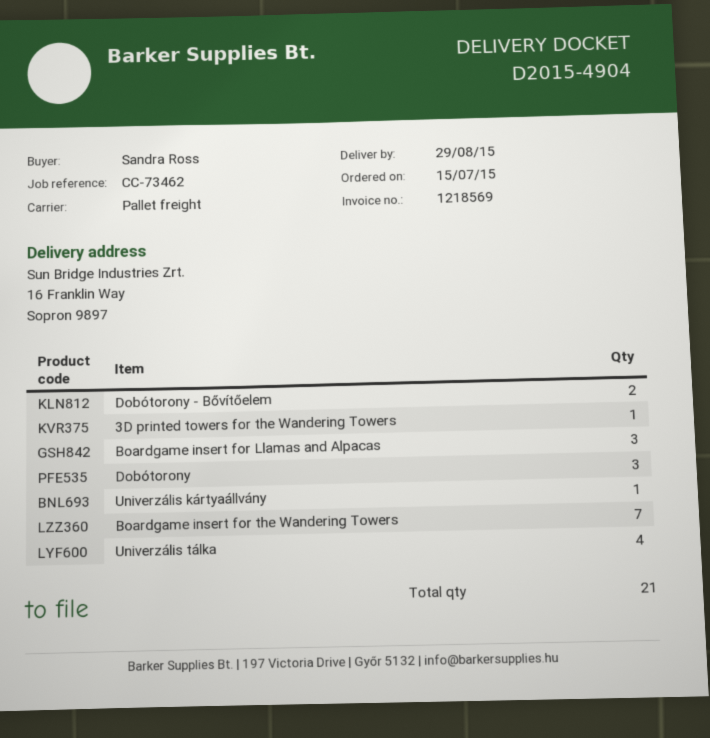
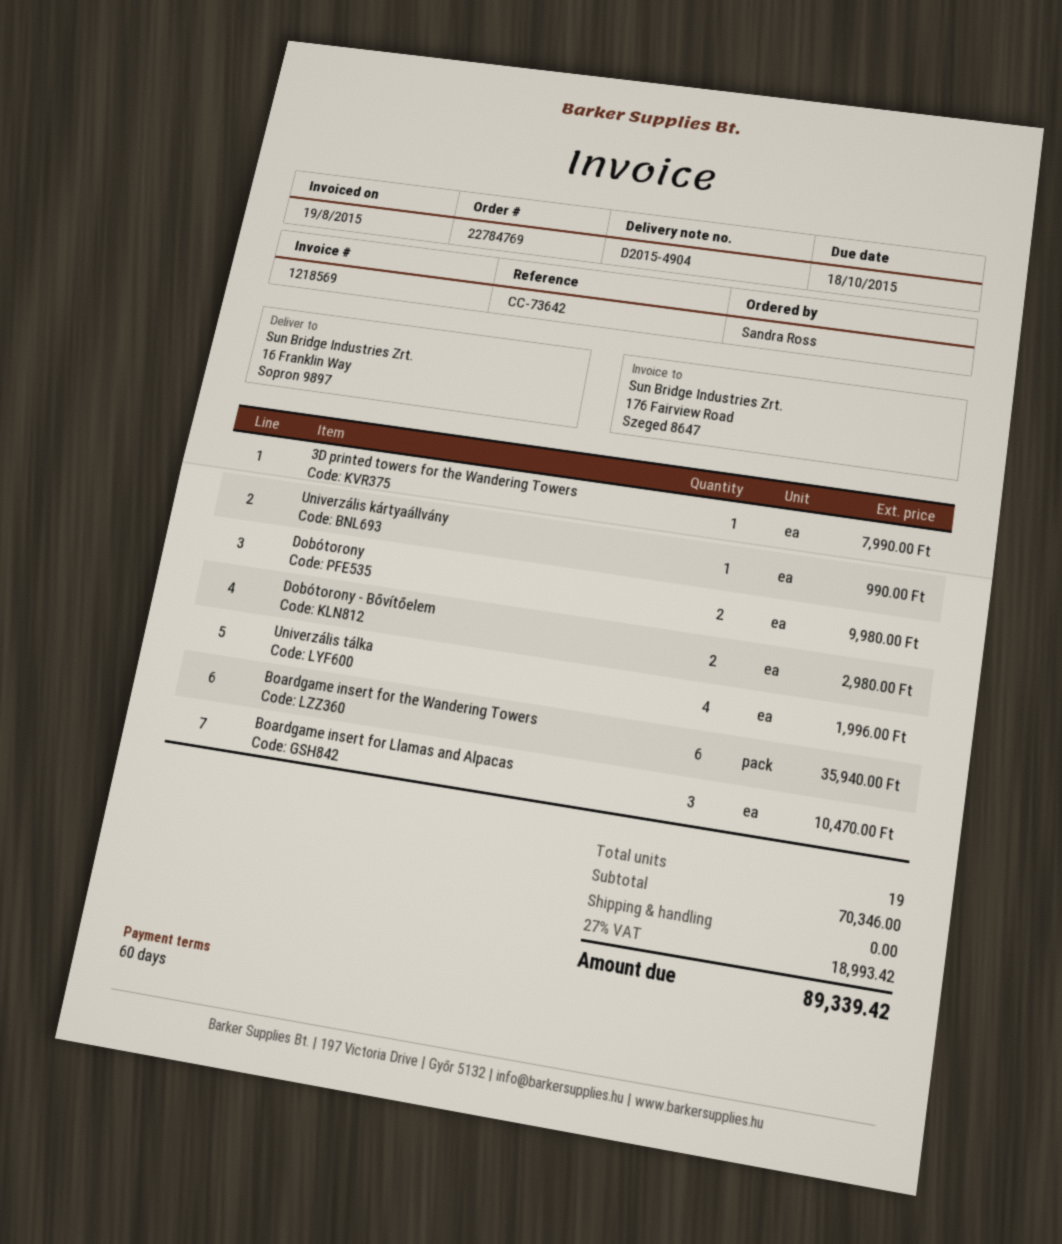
reference: CC-73462 -> CC-73642
Dobótorony: 3 -> 2
Boardgame insert for the Wandering Towers: 7 -> 6
total quantity: 21 -> 19

